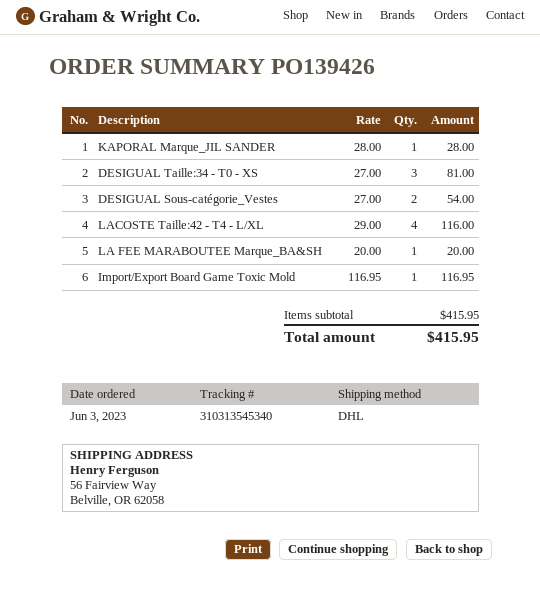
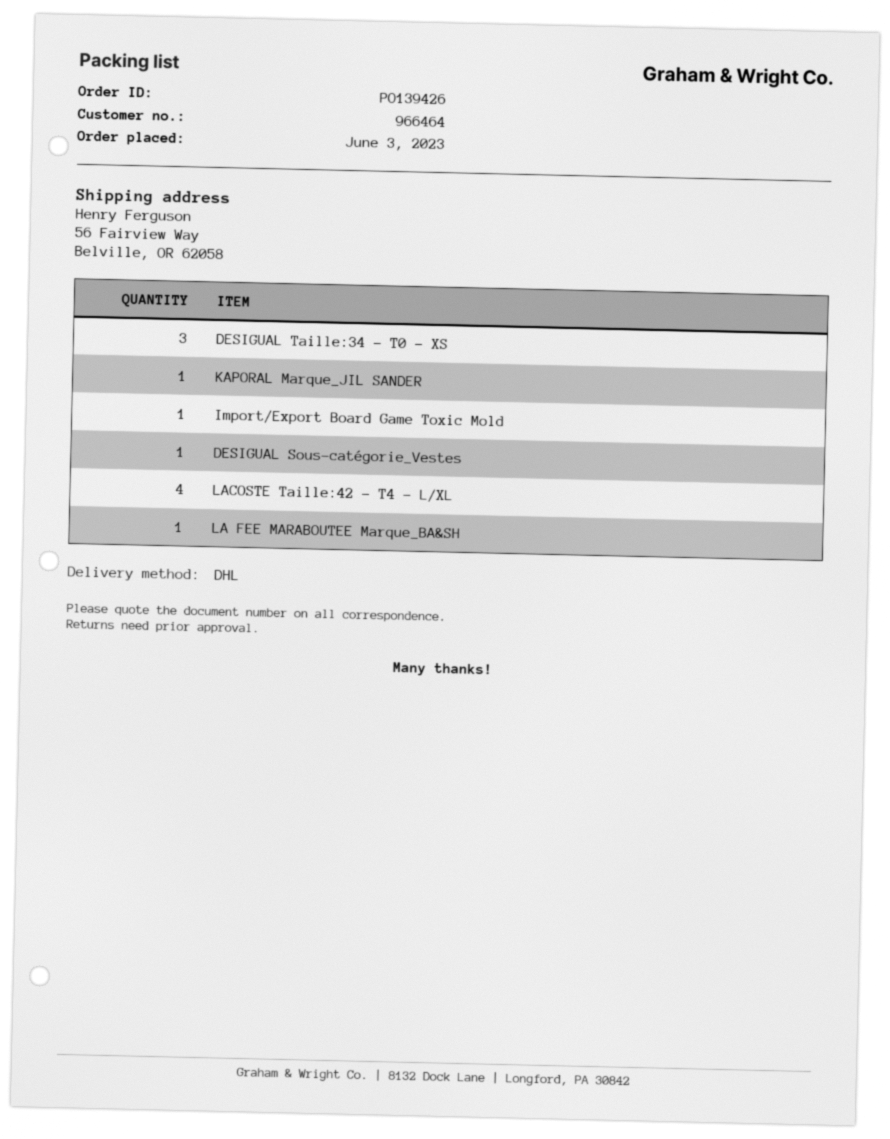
DESIGUAL Sous-catégorie_Vestes: 2 -> 1

